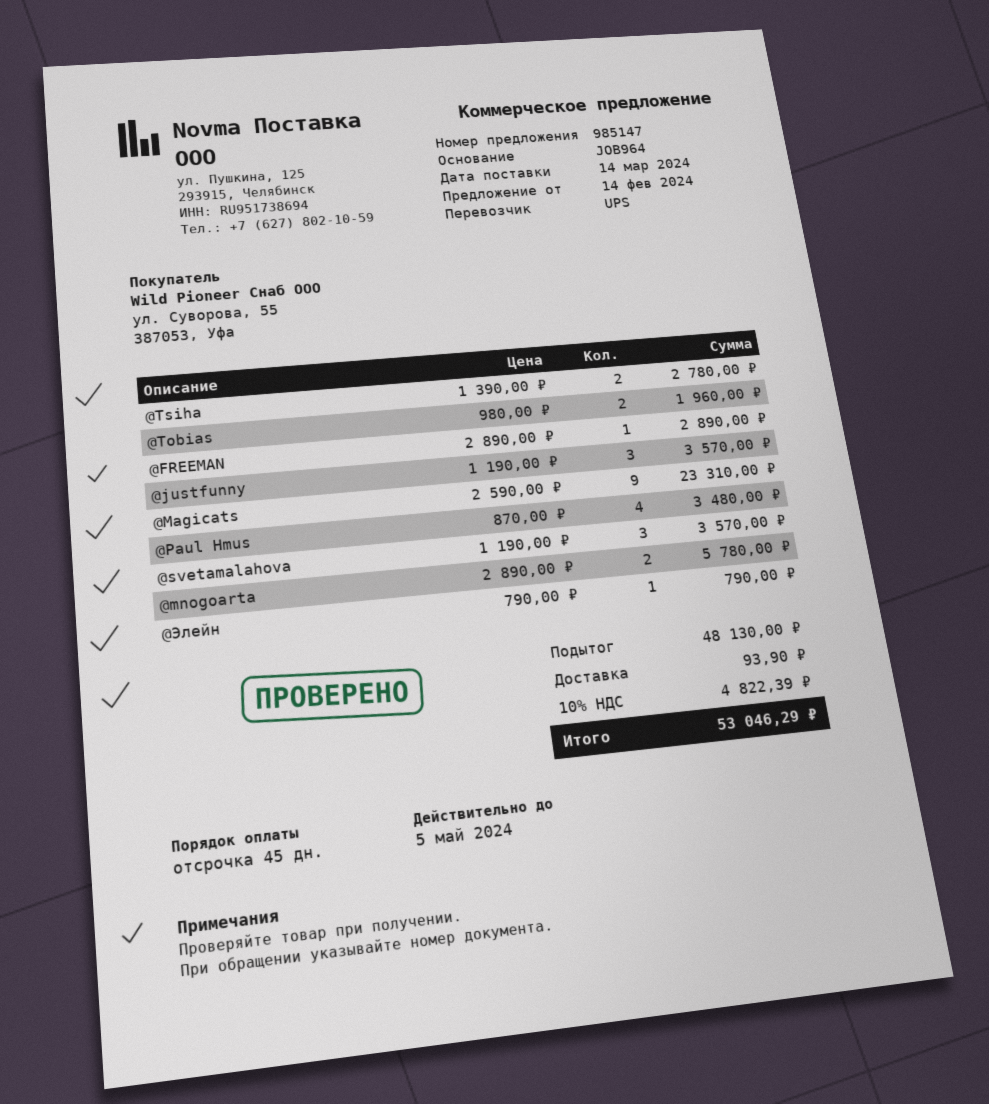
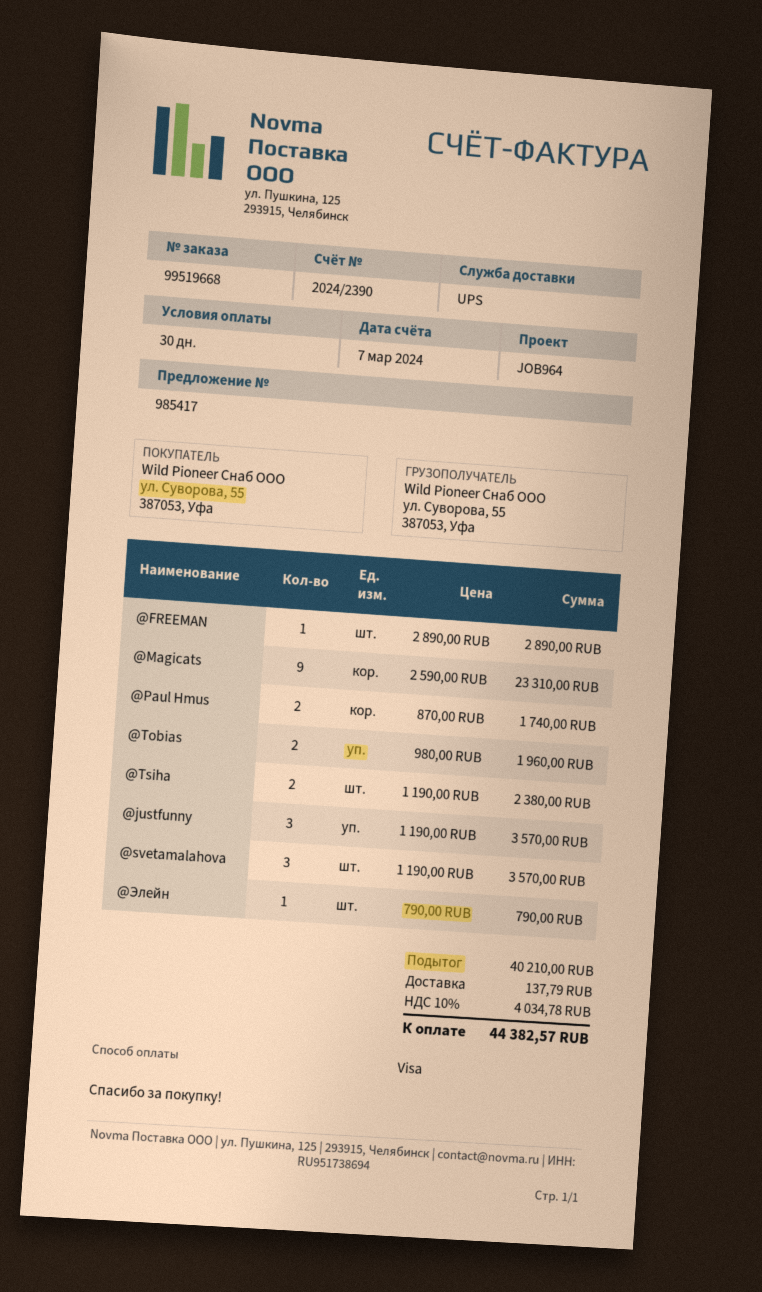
quote number: 985147 -> 985417
payment terms: 45 days -> 30 days
@Tsiha: 2 x 1390.00 = 2780.00 -> 2 x 1190.00 = 2380.00
@Paul Hmus: 4 x 870.00 = 3480.00 -> 2 x 870.00 = 1740.00
@mnogoarta: 2 x 2890.00 = 5780.00 -> none
subtotal: 48130.00 -> 40210.00
shipping: 93.90 -> 137.79
tax: 10% = 4822.39 -> 10% = 4034.78
total: 53046.29 -> 44382.57

